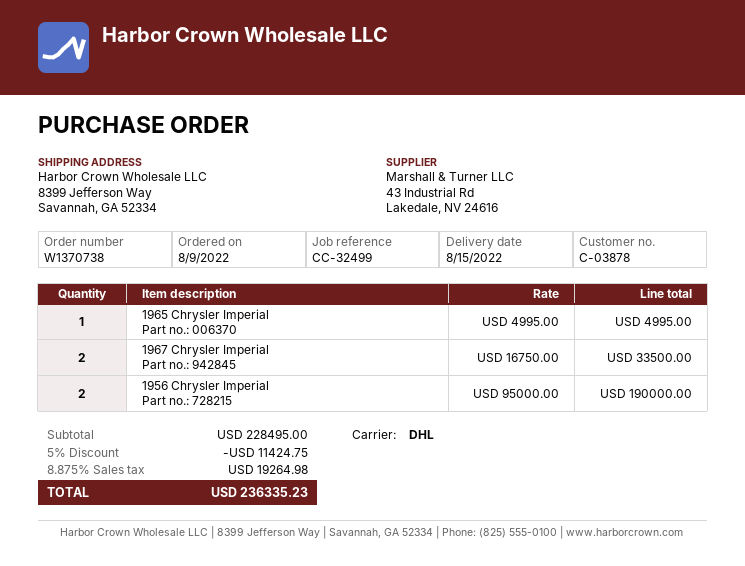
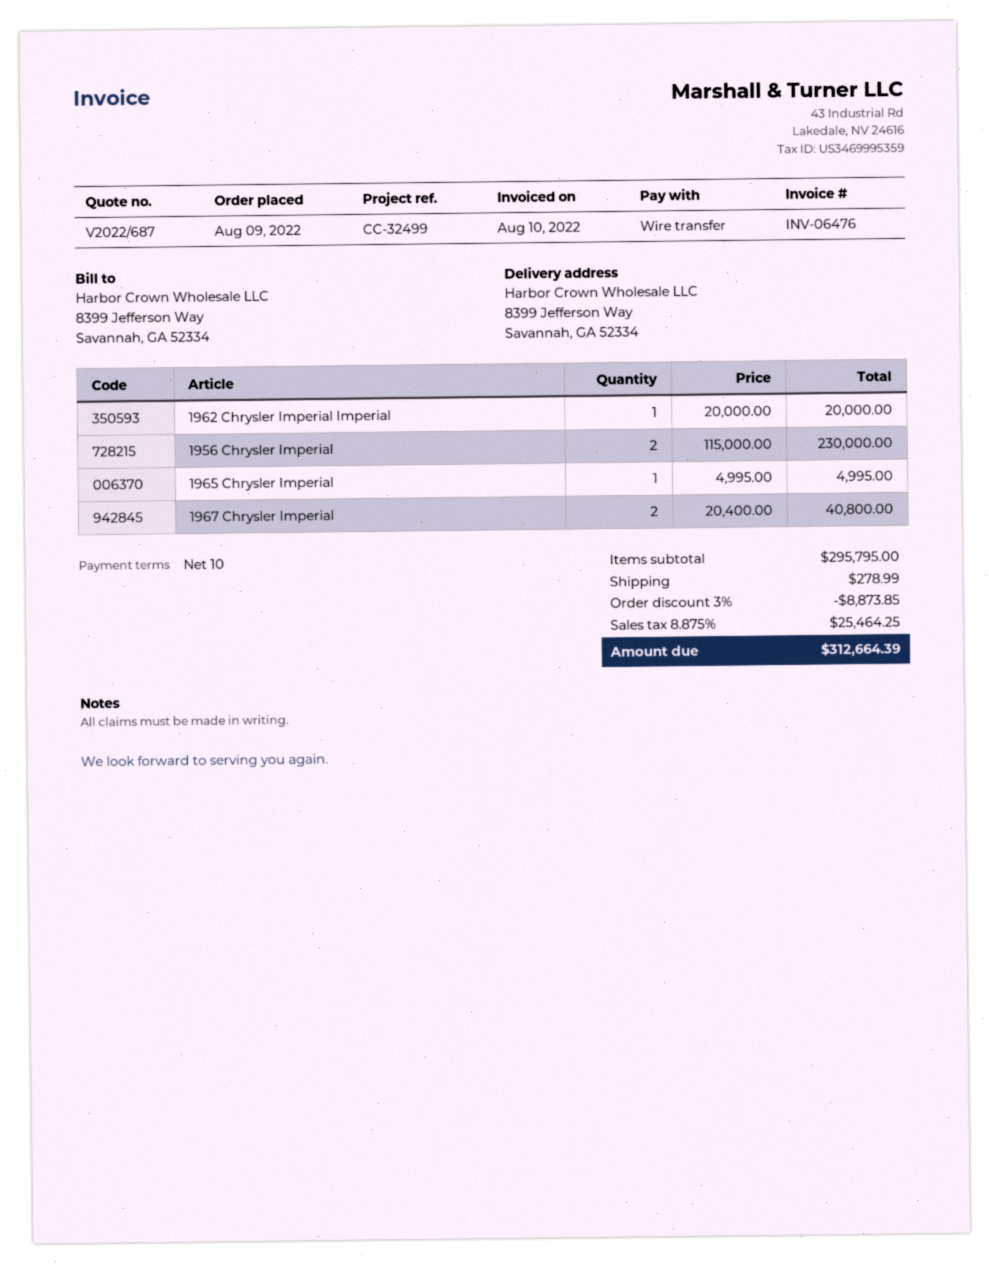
1967 Chrysler Imperial: 2 x 16750.00 = 33500.00 -> 2 x 20400.00 = 40800.00
1956 Chrysler Imperial: 2 x 95000.00 = 190000.00 -> 2 x 115000.00 = 230000.00
1962 Chrysler Imperial Imperial: none -> 1 x 20000.00 = 20000.00
subtotal: 228495.00 -> 295795.00
discount: 5% = 11424.75 -> 3% = 8873.85
shipping: none -> 278.99
tax: 8.875% = 19264.98 -> 8.875% = 25464.25
total: 236335.23 -> 312664.39

